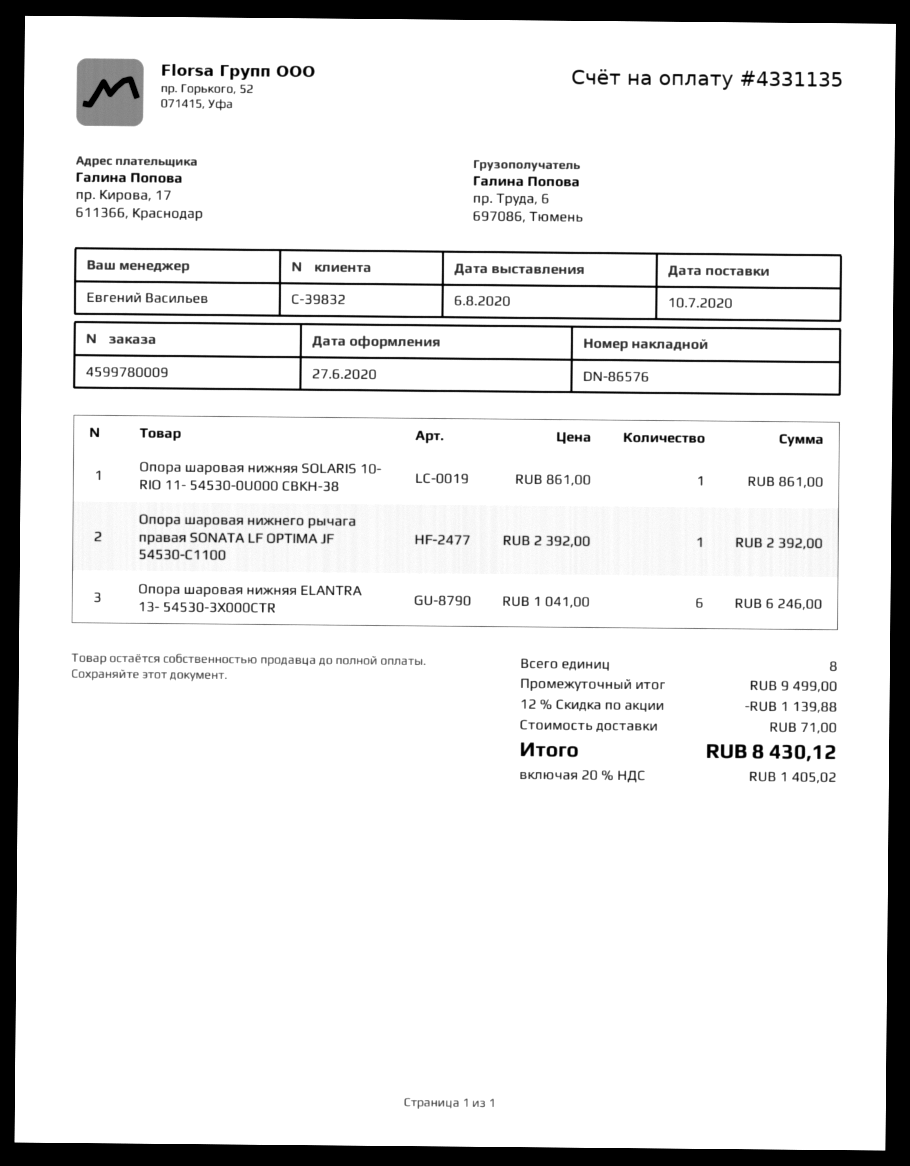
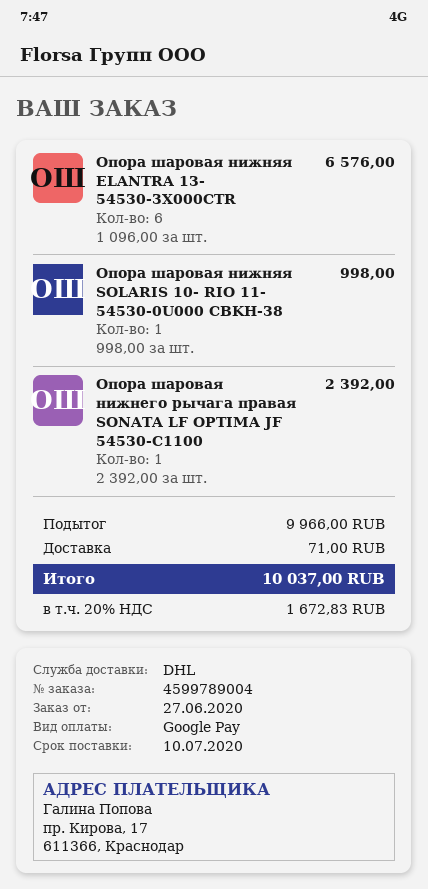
order number: 4599780009 -> 4599789004
Опора шаровая нижняя SOLARIS 10- RIO 11- 54530-0U000 CBKH-38: 1 x 861.00 = 861.00 -> 1 x 998.00 = 998.00
Опора шаровая нижняя ELANTRA 13- 54530-3X000CTR: 6 x 1041.00 = 6246.00 -> 6 x 1096.00 = 6576.00
subtotal: 9499.00 -> 9966.00
discount: 12% = 1139.88 -> none
tax: 20% = 1405.02 -> 20% = 1672.83
total: 8430.12 -> 10037.00

